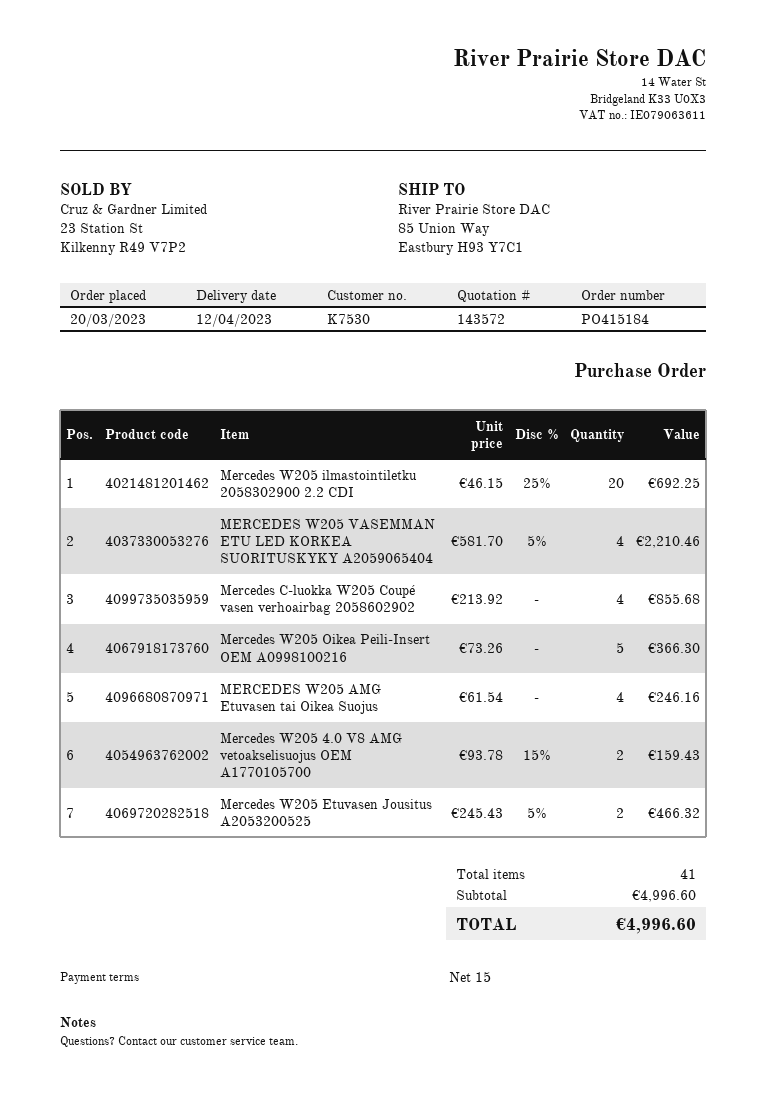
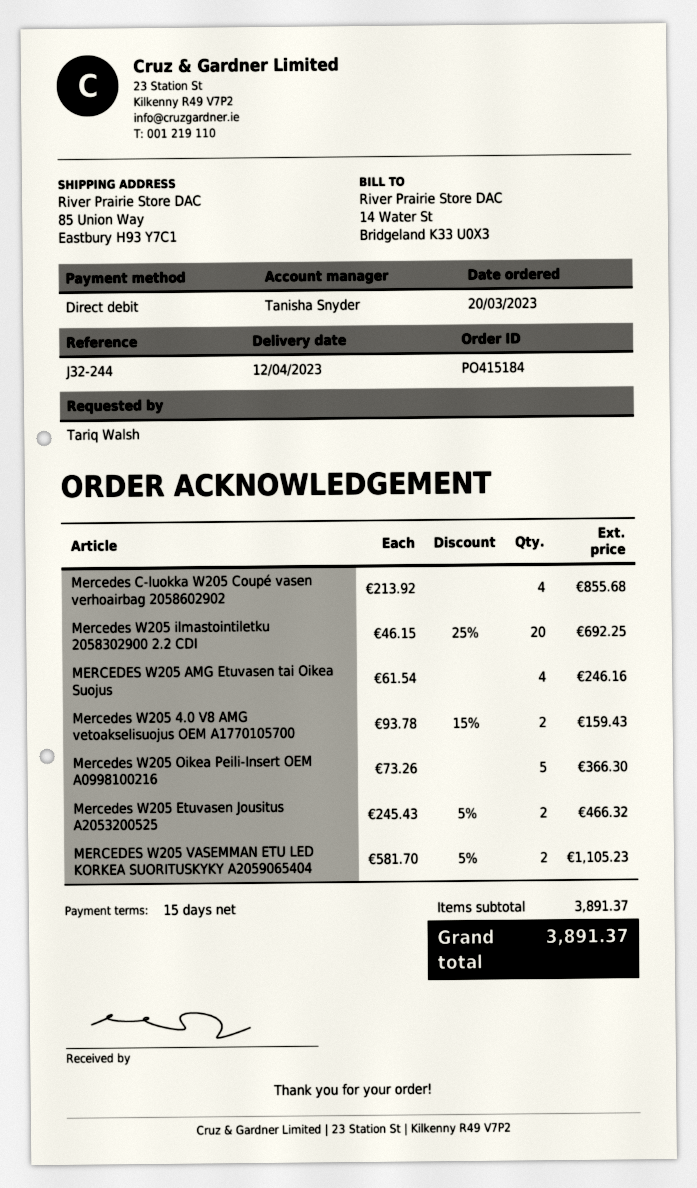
MERCEDES W205 VASEMMAN ETU LED KORKEA SUORITUSKYKY A2059065404: 4 x 581.70 - 5% = 2210.46 -> 2 x 581.70 - 5% = 1105.23
subtotal: 4996.60 -> 3891.37
total: 4996.60 -> 3891.37

